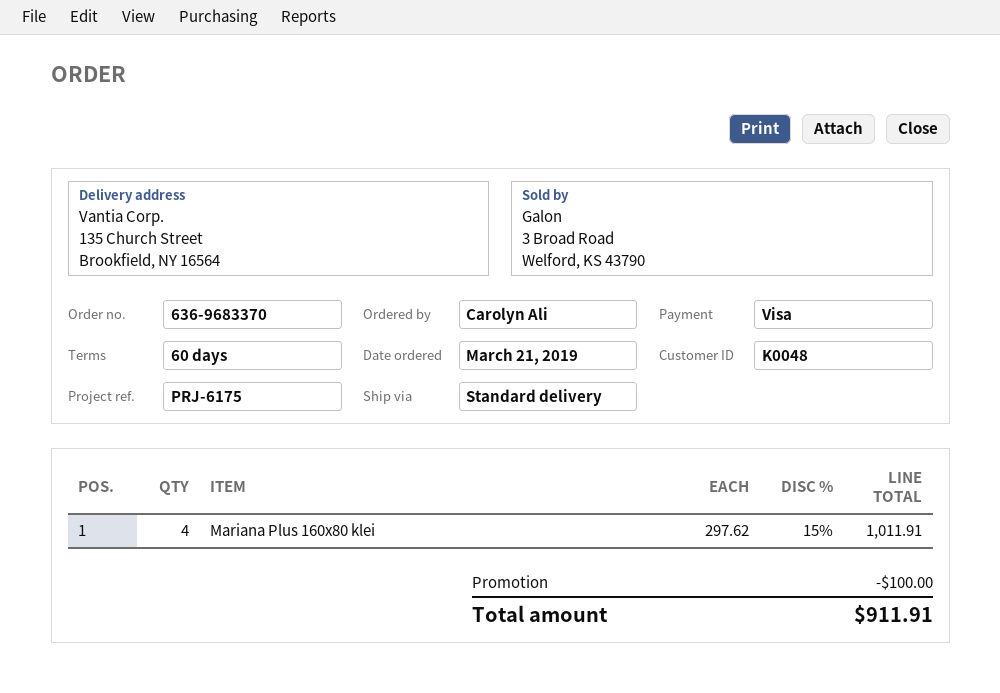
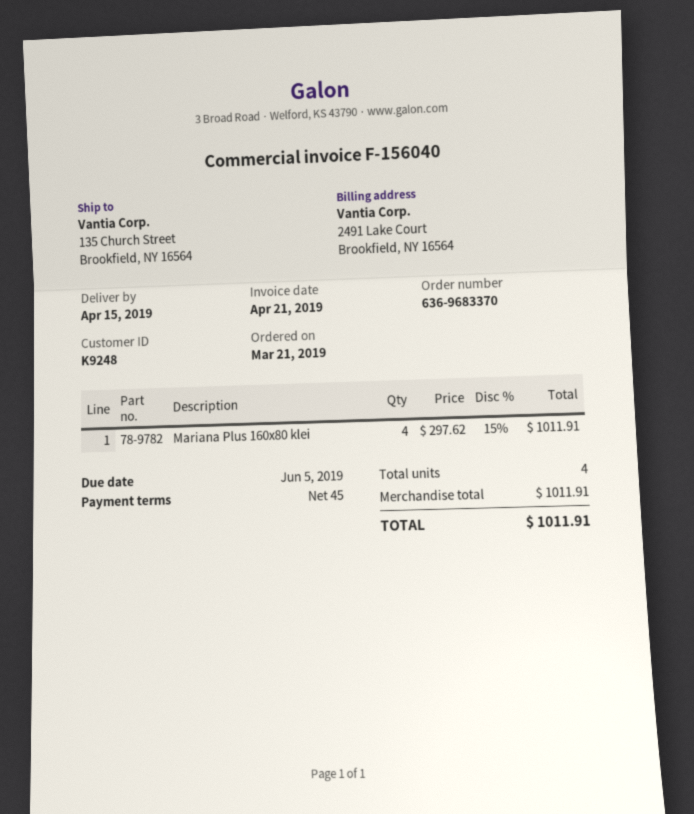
payment terms: 60 days -> 45 days
customer number: K0048 -> K9248
discount: 100.00 -> none
total: 911.91 -> 1011.91

